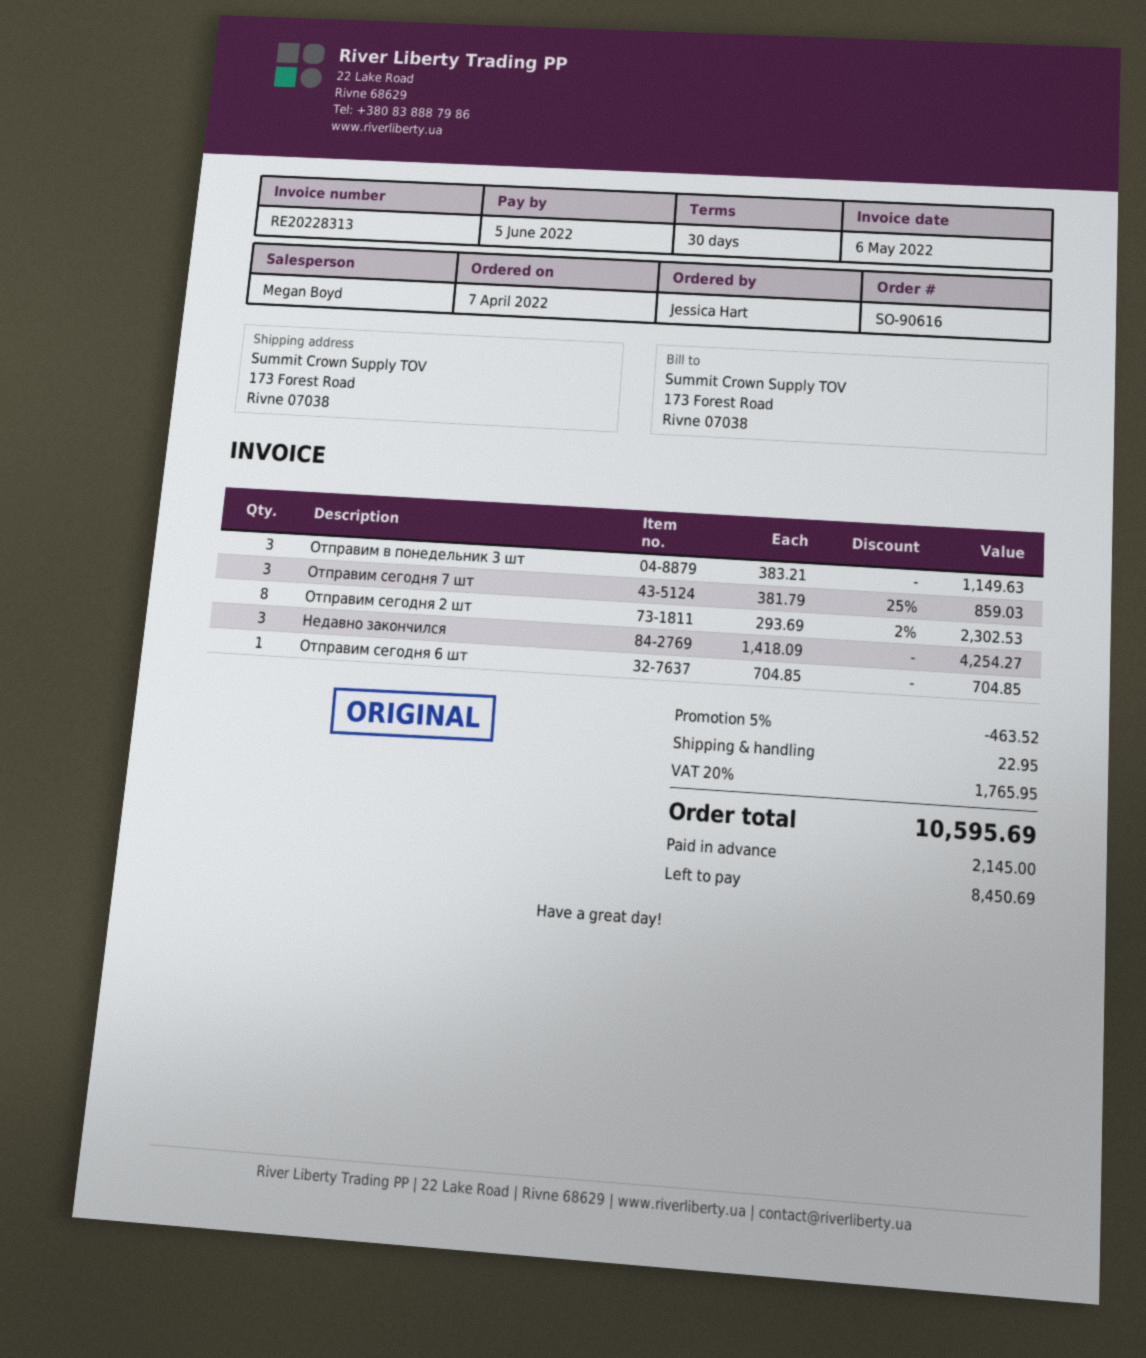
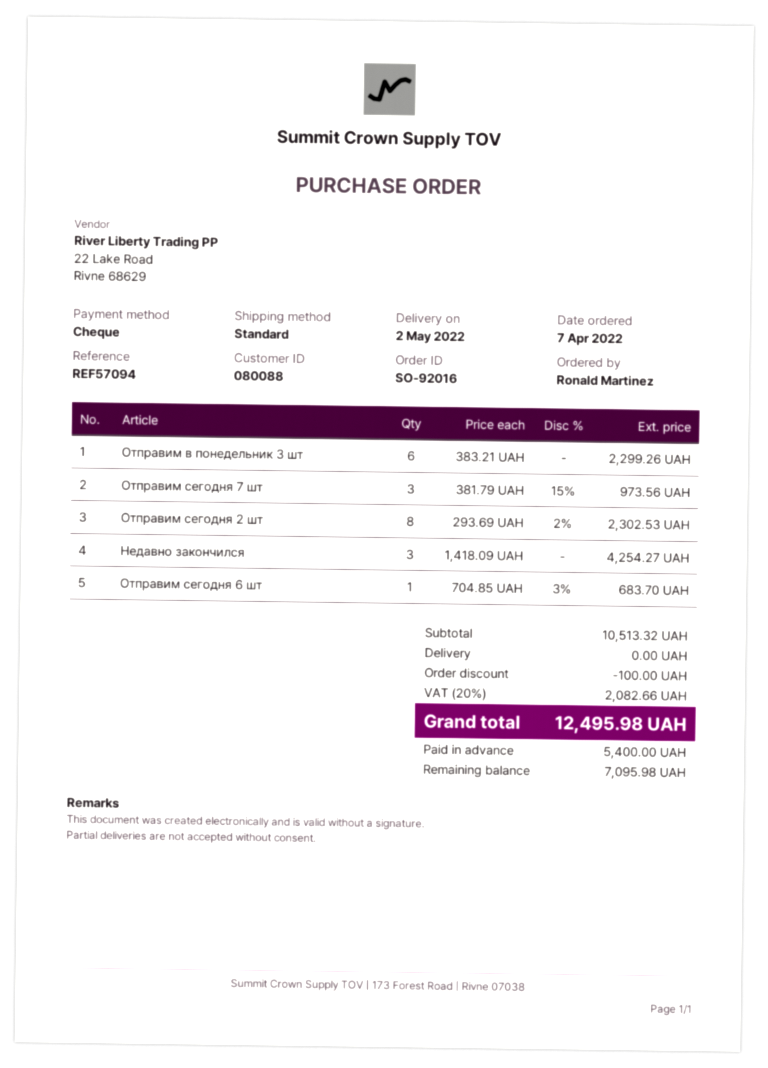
order number: SO-90616 -> SO-92016
ordered by: Jessica Hart -> Ronald Martinez
Отправим в понедельник 3 шт: 3 x 383.21 = 1149.63 -> 6 x 383.21 = 2299.26
Отправим сегодня 7 шт: 3 x 381.79 - 25% = 859.03 -> 3 x 381.79 - 15% = 973.56
Отправим сегодня 6 шт: 1 x 704.85 = 704.85 -> 1 x 704.85 - 3% = 683.70
discount: 463.52 -> 100.00
shipping: 22.95 -> 0.00
tax: 20% = 1765.95 -> 20% = 2082.66
total: 10595.69 -> 12495.98
deposit: 2145.00 -> 5400.00
balance: 8450.69 -> 7095.98

